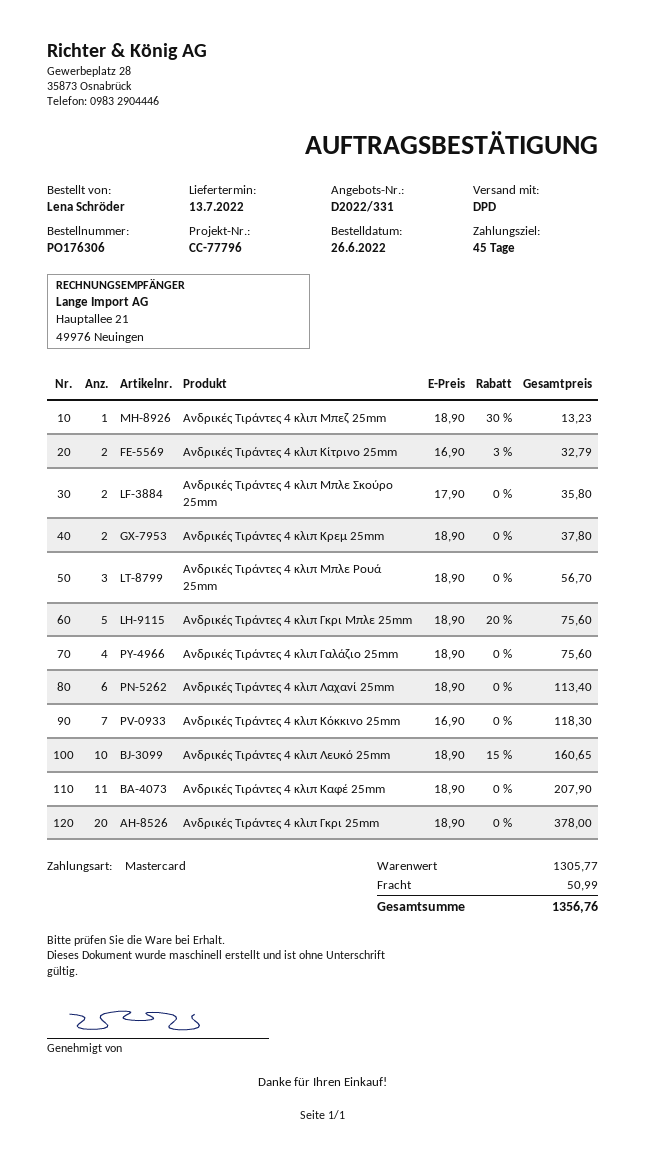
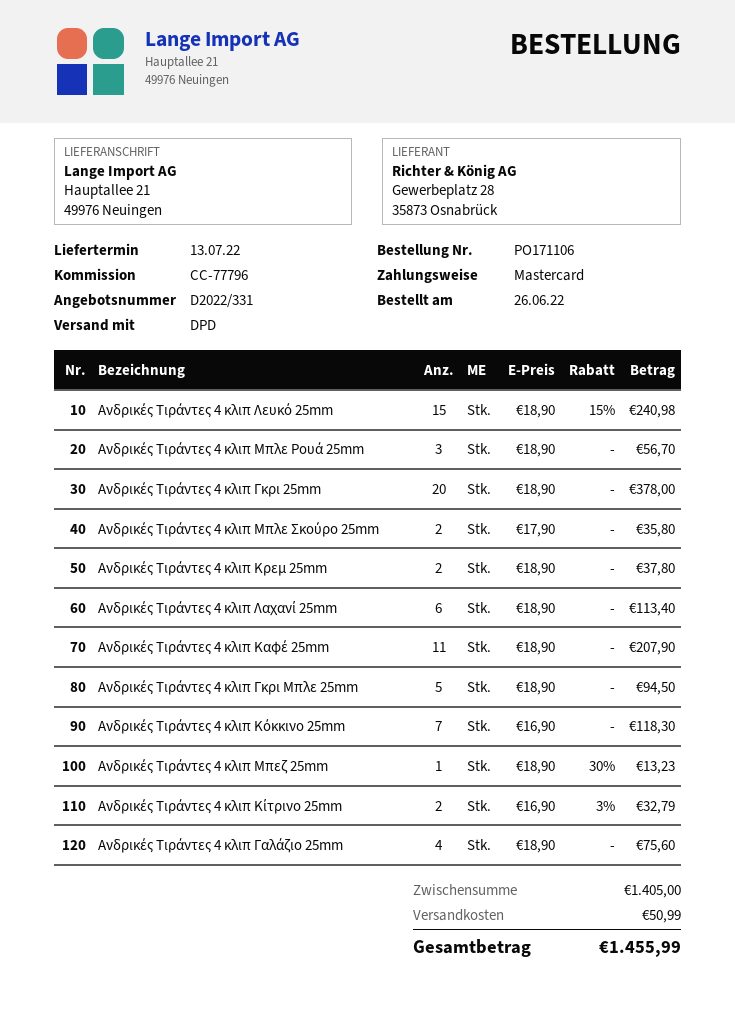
order number: PO176306 -> PO171106
Ανδρικές Τιράντες 4 κλιπ Γκρι Μπλε 25mm: 5 x 18.90 - 20% = 75.60 -> 5 x 18.90 = 94.50
Ανδρικές Τιράντες 4 κλιπ Λευκό 25mm: 10 x 18.90 - 15% = 160.65 -> 15 x 18.90 - 15% = 240.98
subtotal: 1305.77 -> 1405.00
total: 1356.76 -> 1455.99

